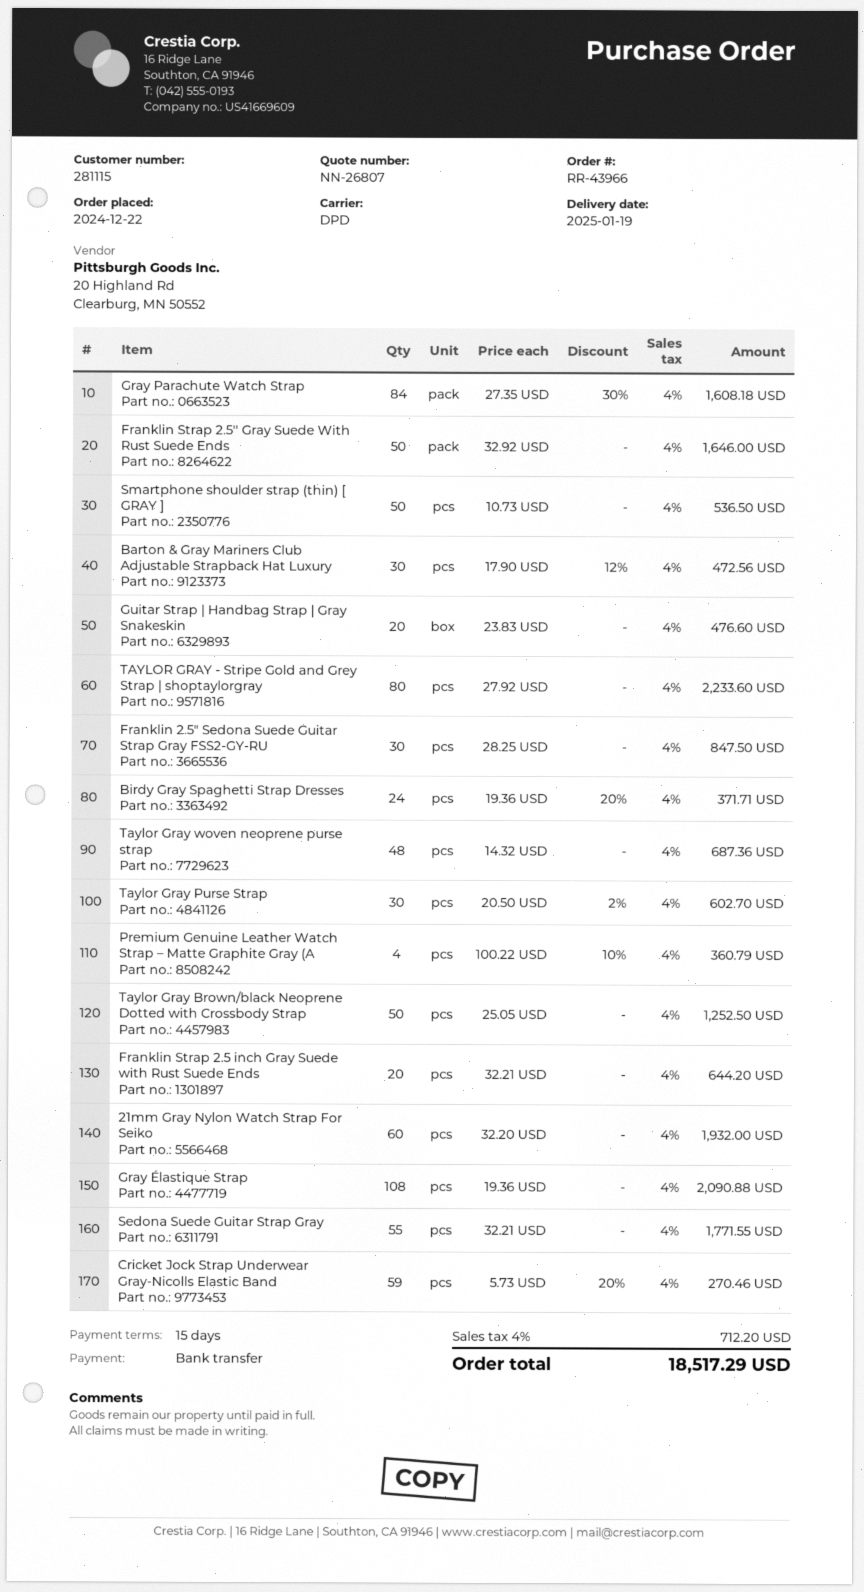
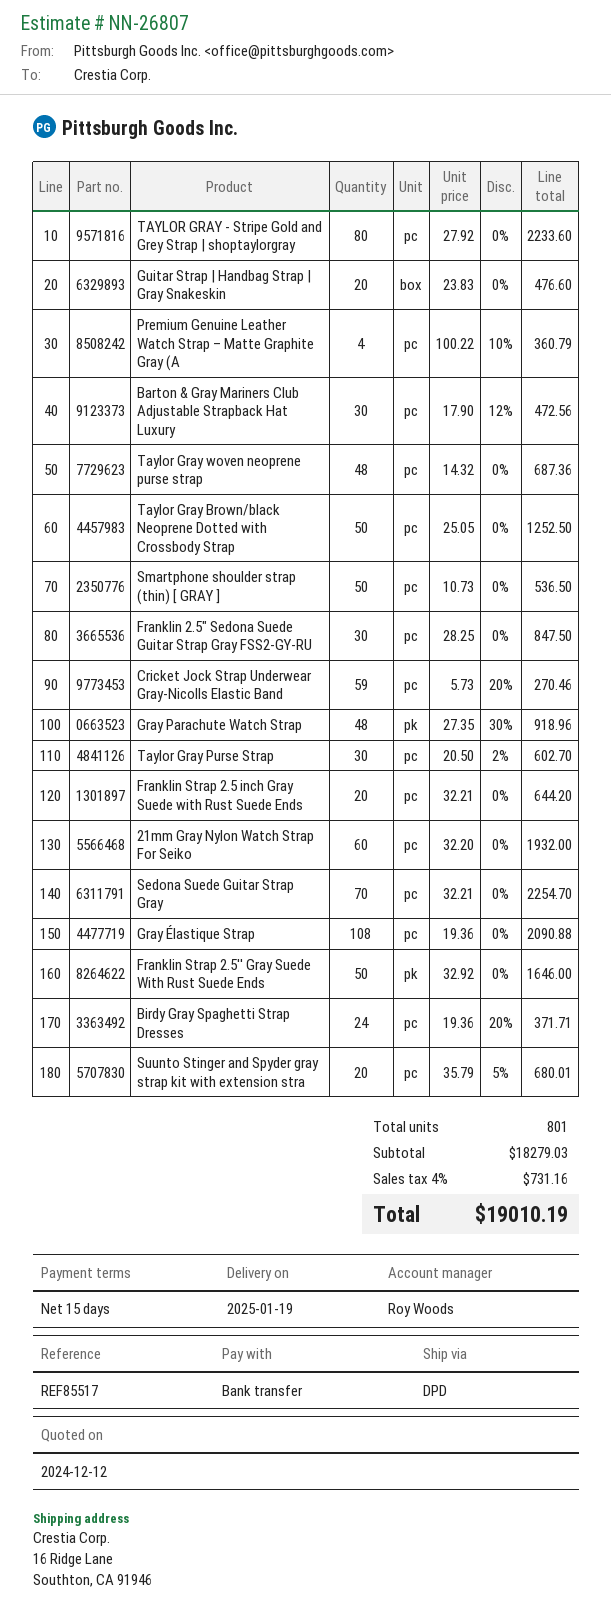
Gray Parachute Watch Strap: 84 x 27.35 - 30% = 1608.18 -> 48 x 27.35 - 30% = 918.96
Sedona Suede Guitar Strap Gray: 55 x 32.21 = 1771.55 -> 70 x 32.21 = 2254.70
Suunto Stinger and Spyder gray strap kit with extension stra: none -> 20 x 35.79 - 5% = 680.01
tax: 4% = 712.20 -> 4% = 731.16
total: 18517.29 -> 19010.19

